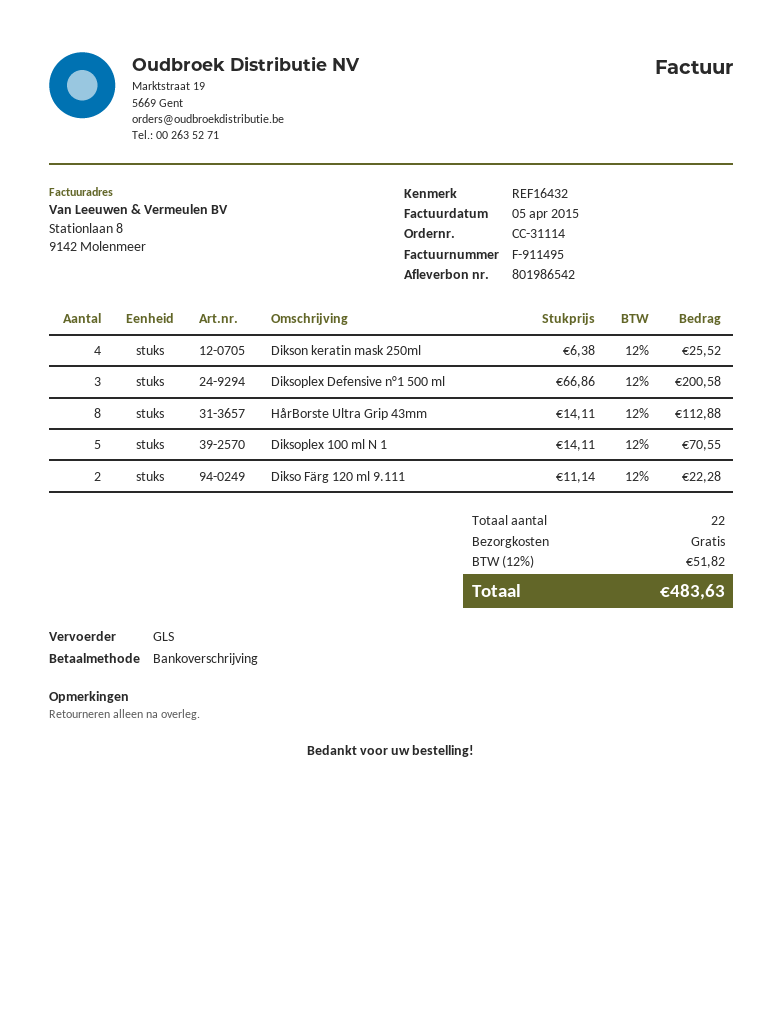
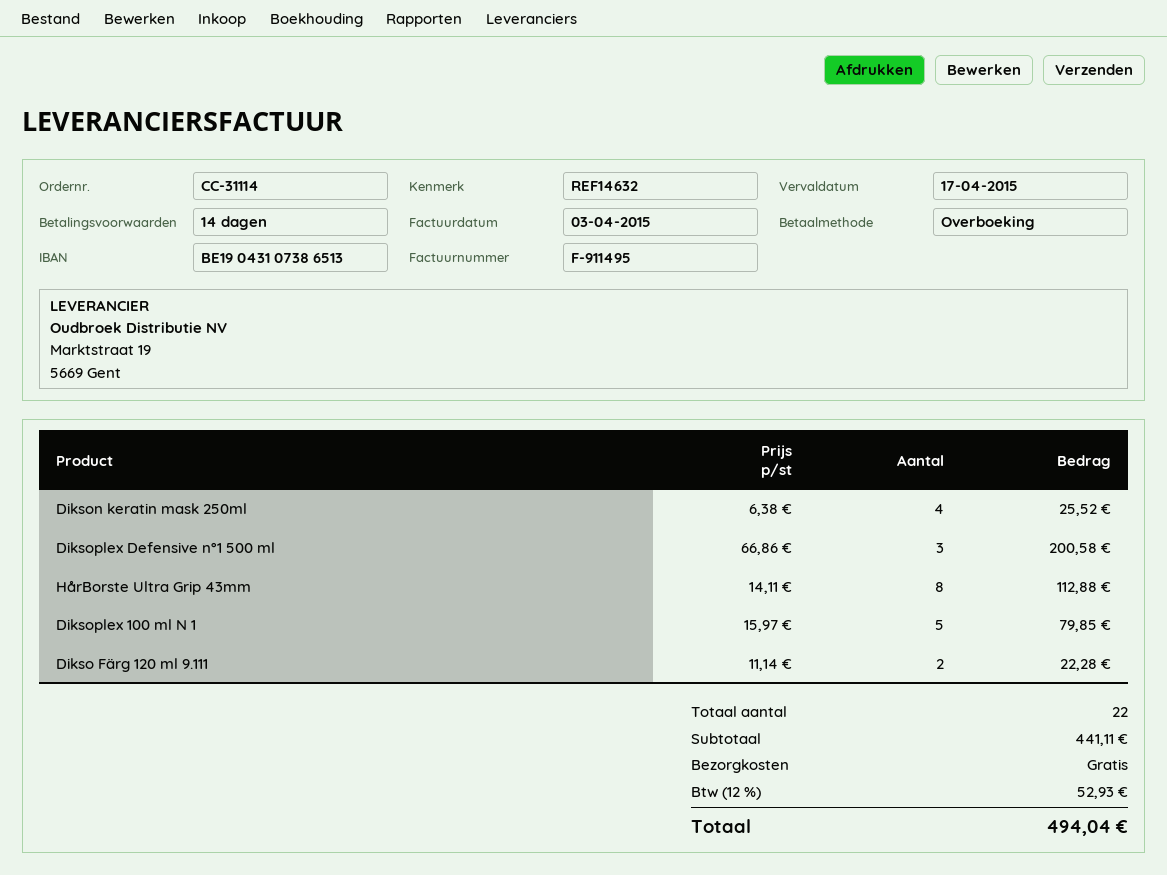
invoice date: 2015-04-05 -> 2015-04-03
reference: REF16432 -> REF14632
Diksoplex 100 ml N 1: 5 x 14.11 = 70.55 -> 5 x 15.97 = 79.85
tax: 12% = 51.82 -> 12% = 52.93
total: 483.63 -> 494.04

